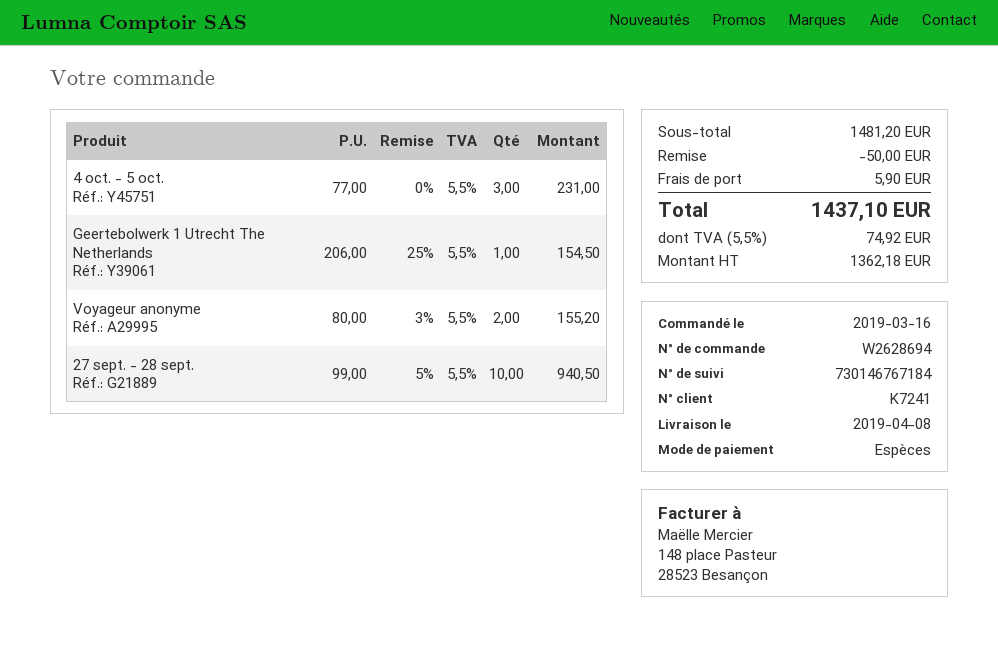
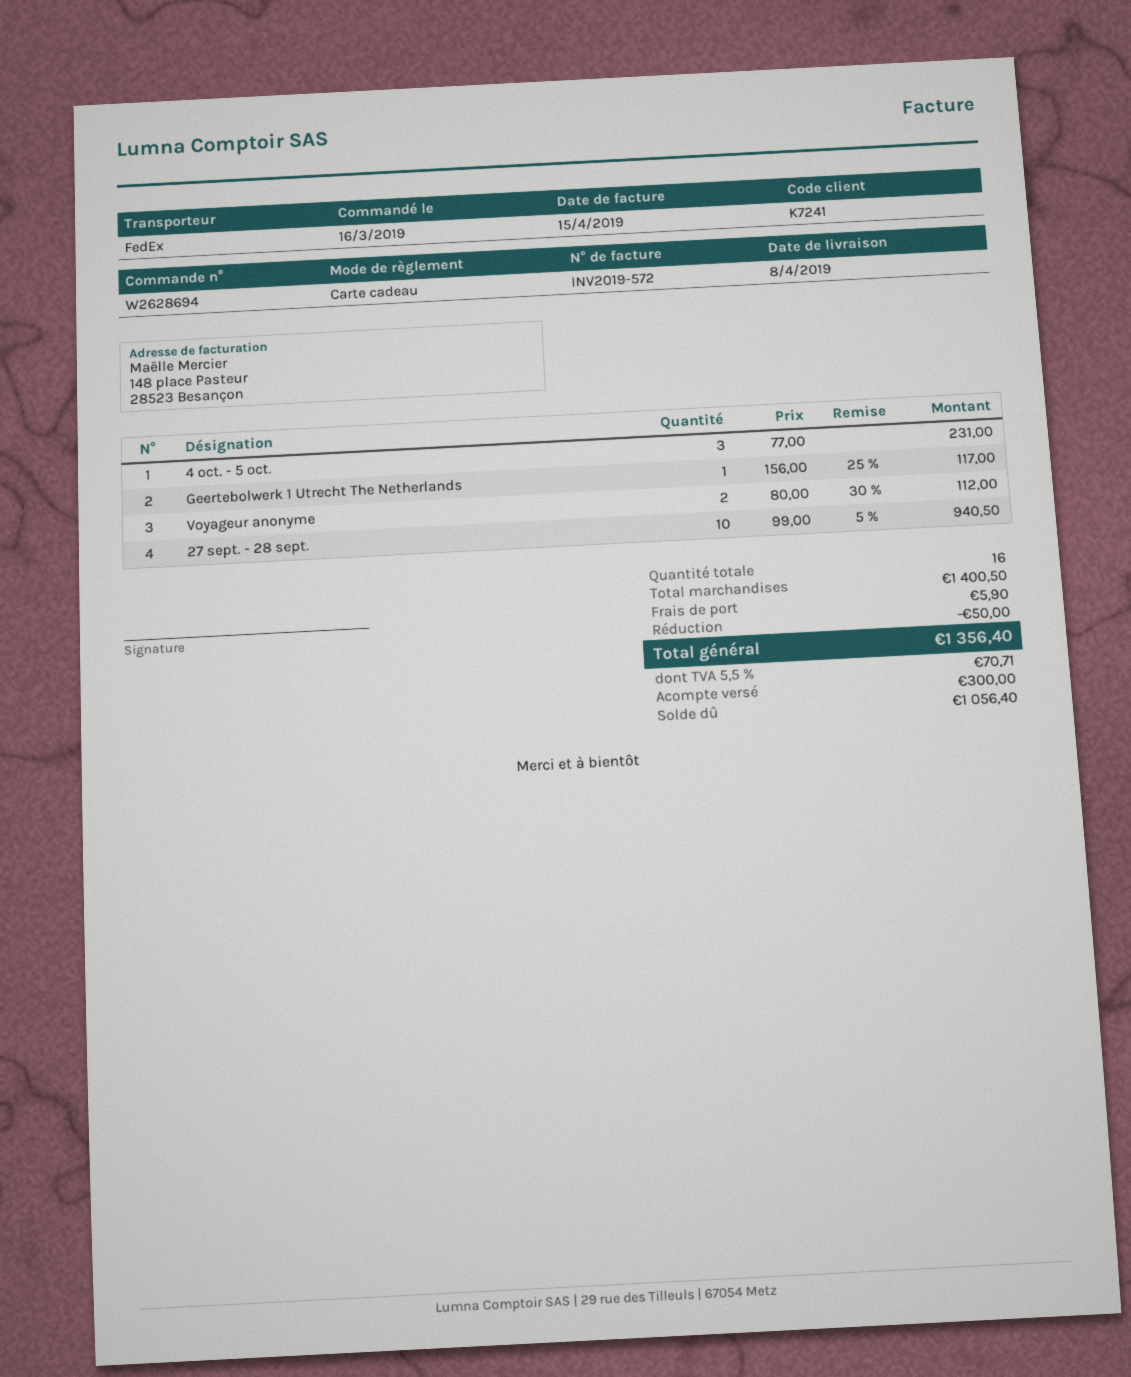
payment method: cash -> gift card
Geertebolwerk 1 Utrecht The Netherlands: 1 x 206.00 - 25% = 154.50 -> 1 x 156.00 - 25% = 117.00
Voyageur anonyme: 2 x 80.00 - 3% = 155.20 -> 2 x 80.00 - 30% = 112.00
subtotal: 1481.20 -> 1400.50
tax: 5.5% = 74.92 -> 5.5% = 70.71
total: 1437.10 -> 1356.40

